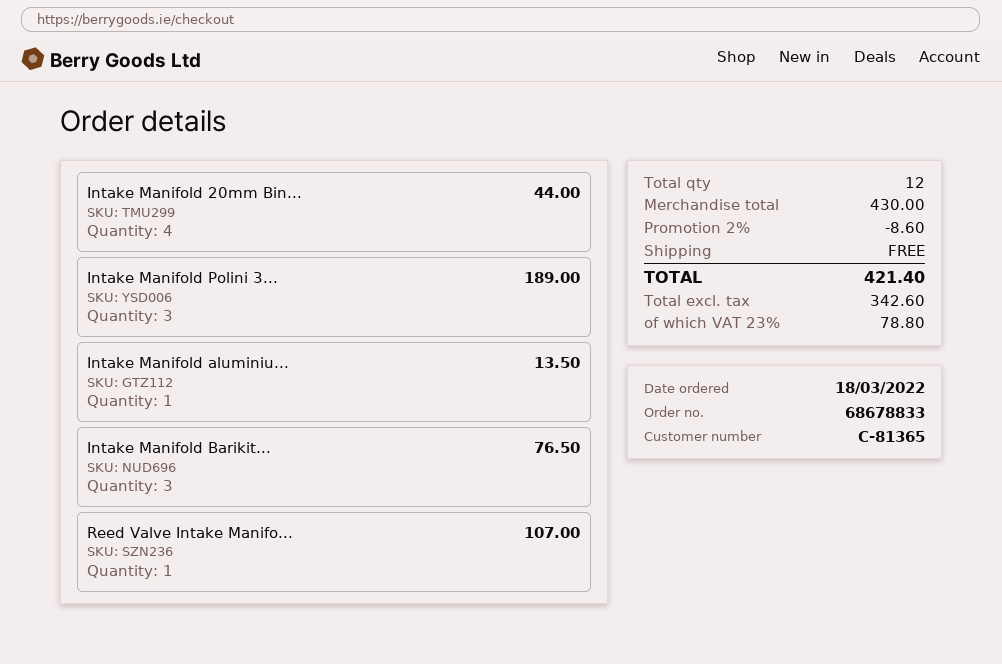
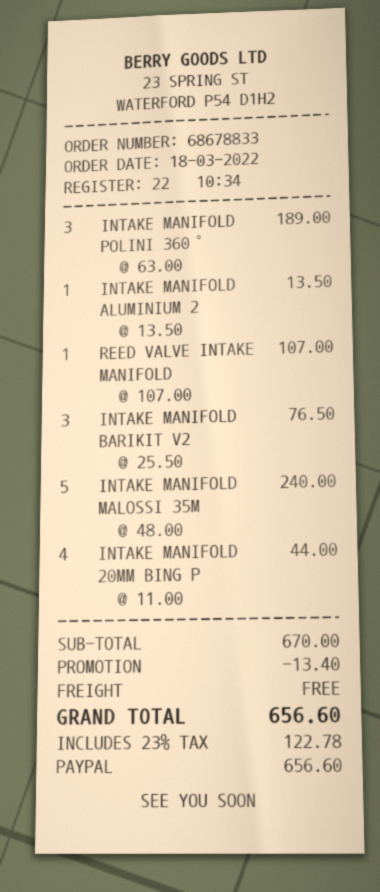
INTAKE MANIFOLD MALOSSI 35M: none -> 5 for 240.00
subtotal: 430.00 -> 670.00
discount: 8.60 -> 13.40
tax: 23% = 78.80 -> 23% = 122.78
total: 421.40 -> 656.60

